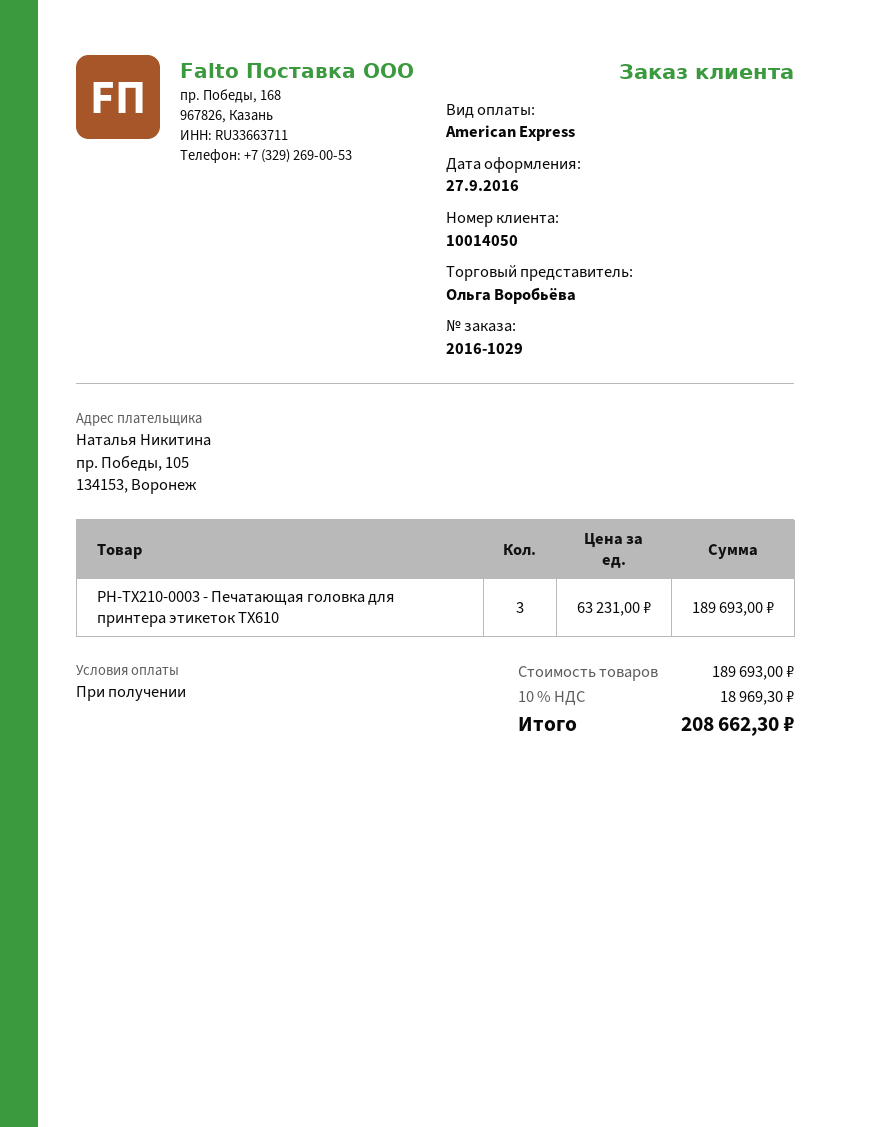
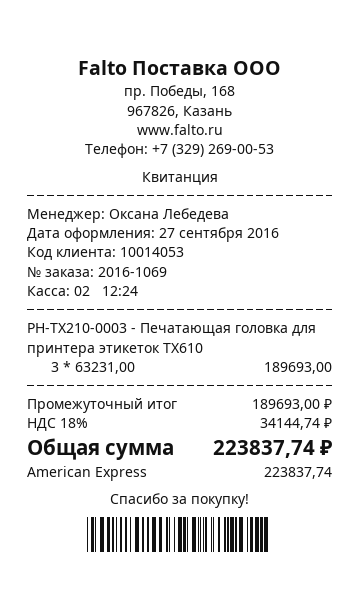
order number: 2016-1029 -> 2016-1069
customer number: 10014050 -> 10014053
sales rep: Ольга Воробьёва -> Оксана Лебедева
tax: 10% = 18969.30 -> 18% = 34144.74
total: 208662.30 -> 223837.74

